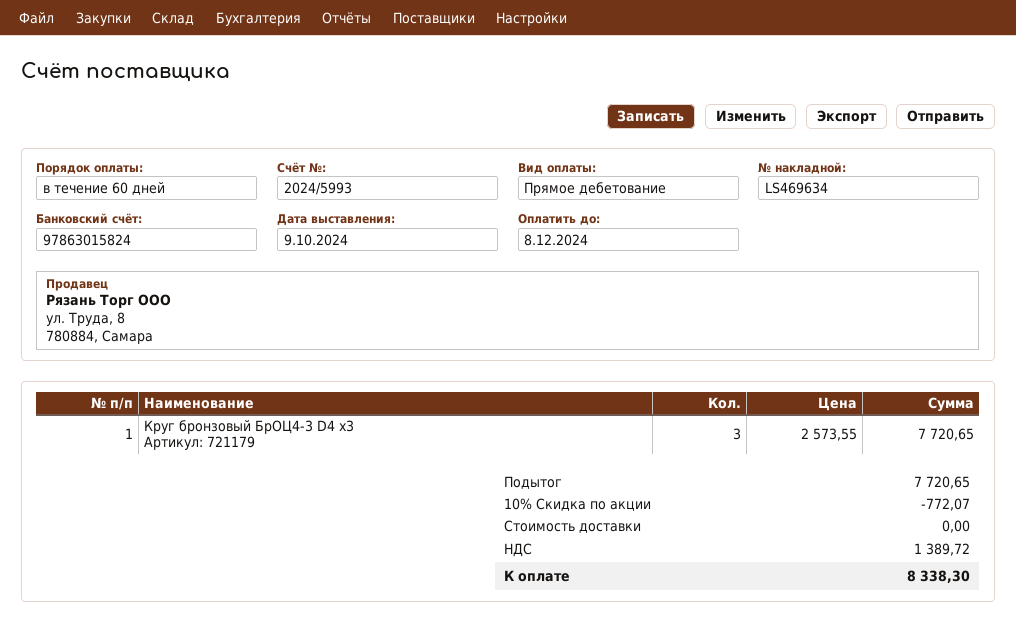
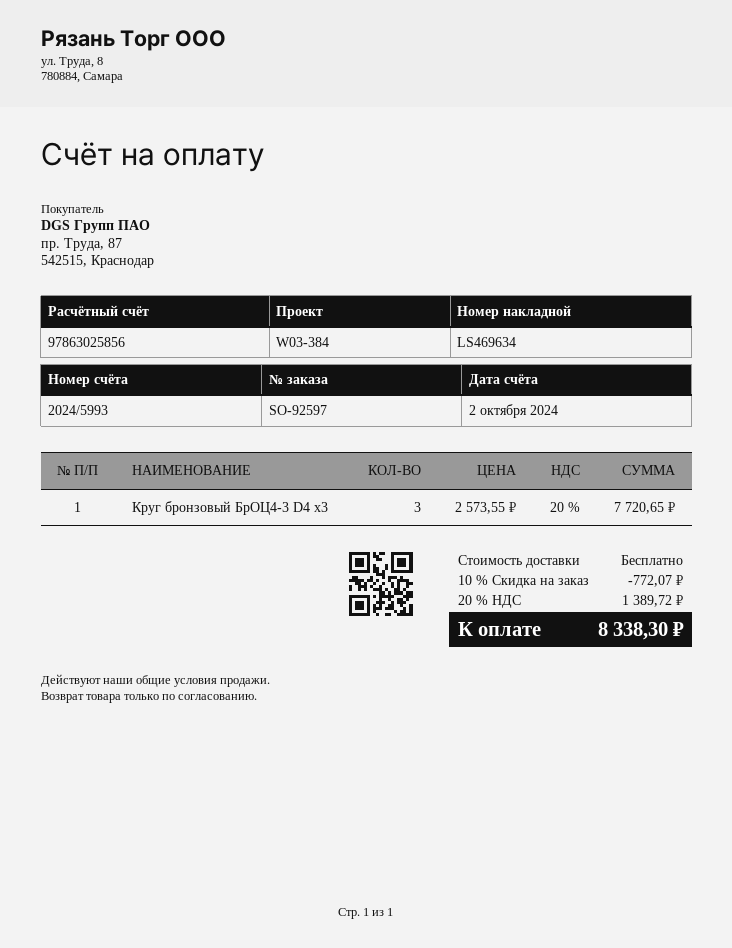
invoice date: 2024-10-09 -> 2024-10-02
bank account: 97863015824 -> 97863025856

